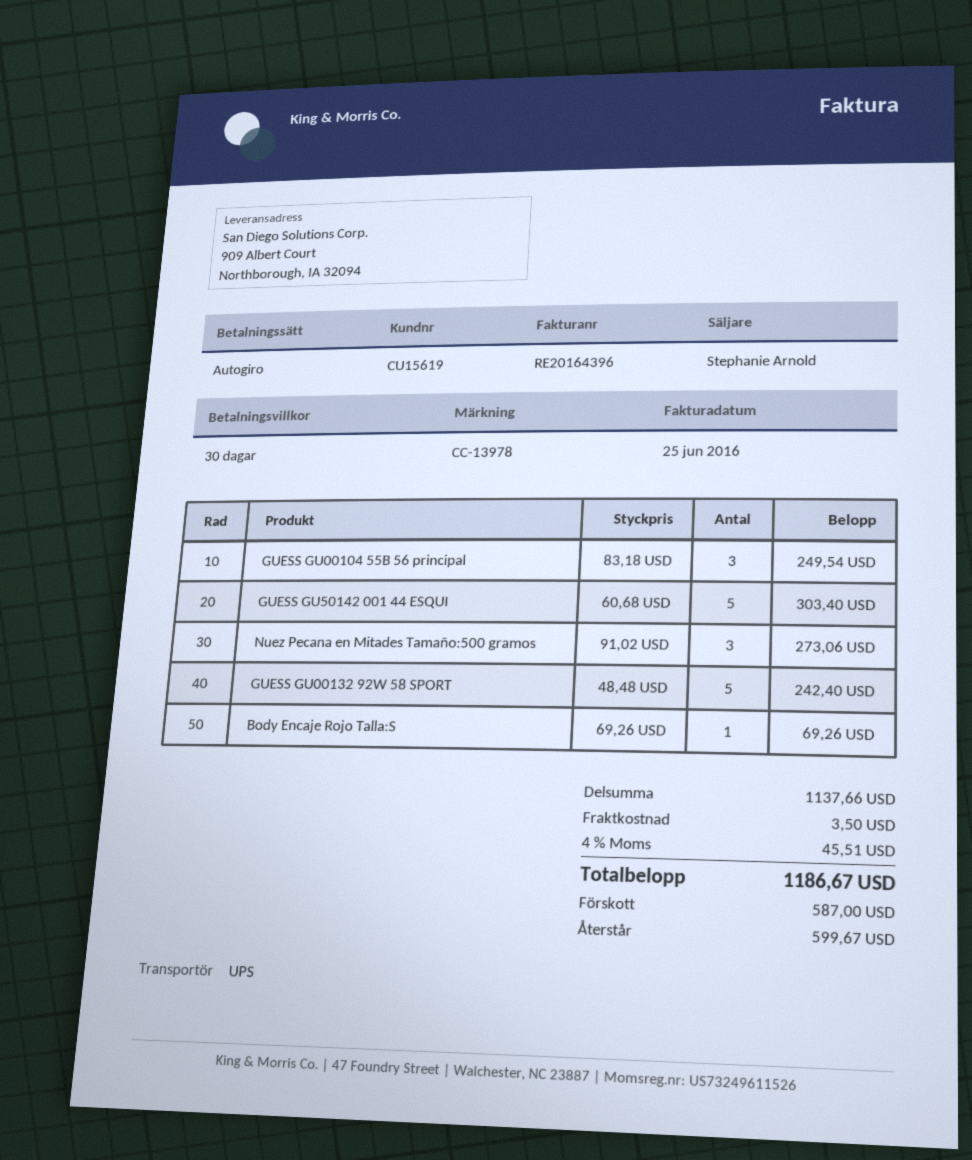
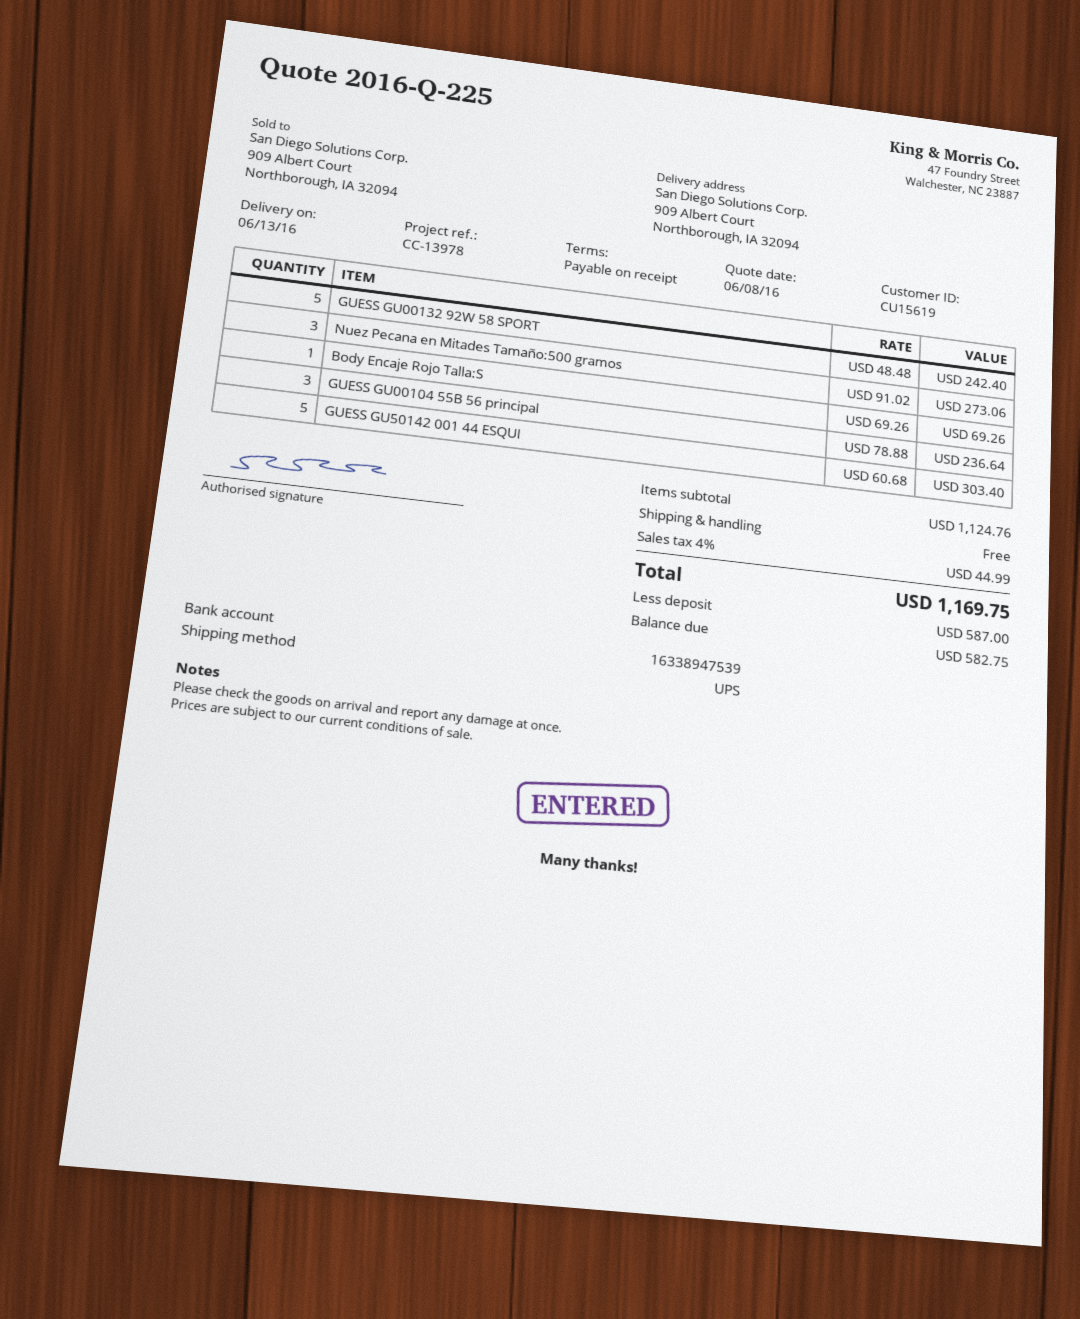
payment terms: 30 days -> on receipt
GUESS GU00104 55B 56 principal: 3 x 83.18 = 249.54 -> 3 x 78.88 = 236.64
subtotal: 1137.66 -> 1124.76
shipping: 3.50 -> 0.00
tax: 4% = 45.51 -> 4% = 44.99
total: 1186.67 -> 1169.75
balance: 599.67 -> 582.75

